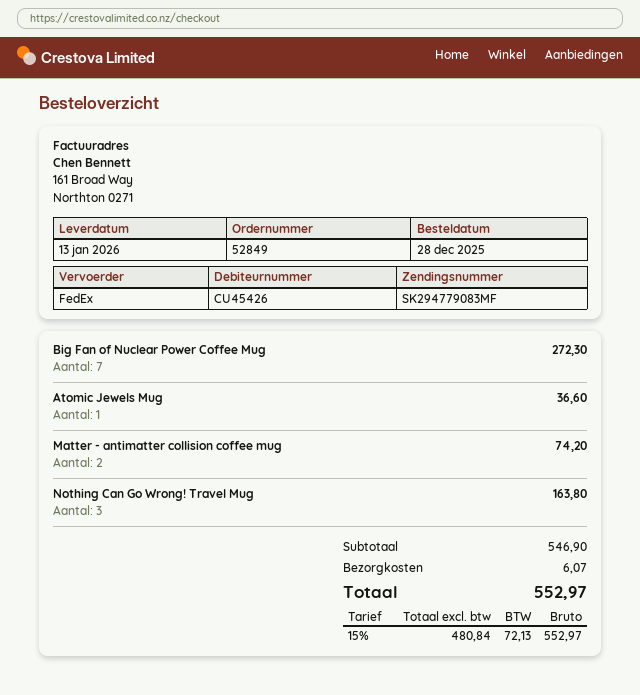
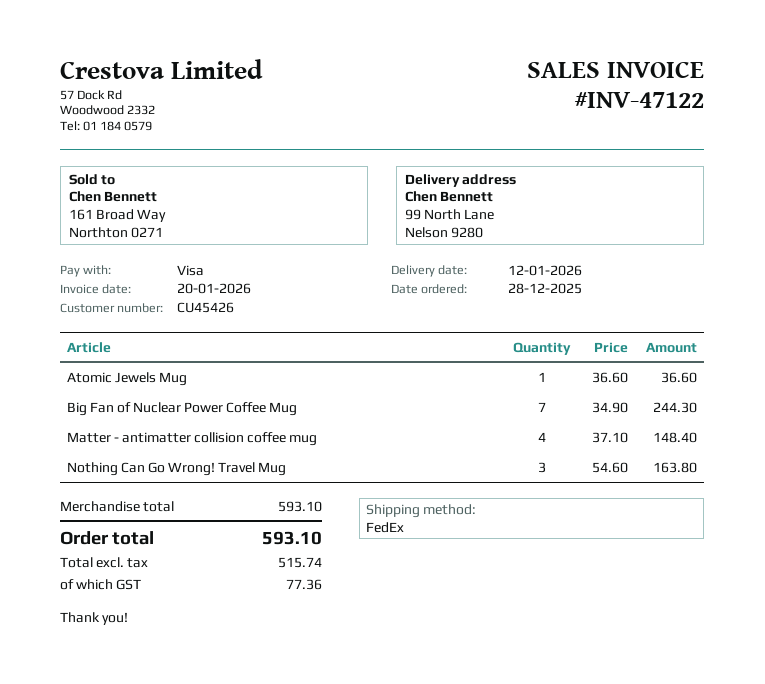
delivery date: 2026-01-13 -> 2026-01-12
Big Fan of Nuclear Power Coffee Mug: 7 for 272.30 -> 7 for 244.30
Matter - antimatter collision coffee mug: 2 for 74.20 -> 4 for 148.40
subtotal: 546.90 -> 593.10
shipping: 6.07 -> none
net: 480.84 -> 515.74
tax: 72.13 -> 77.36
total: 552.97 -> 593.10

